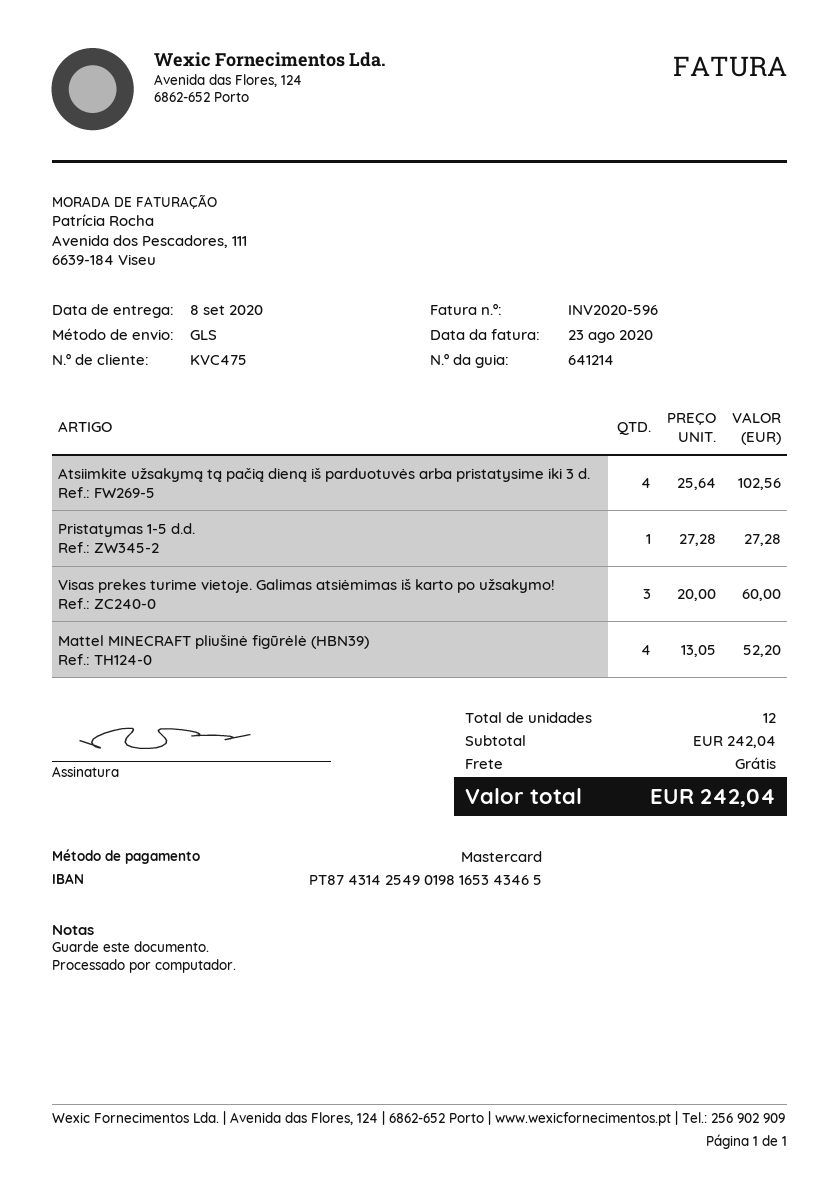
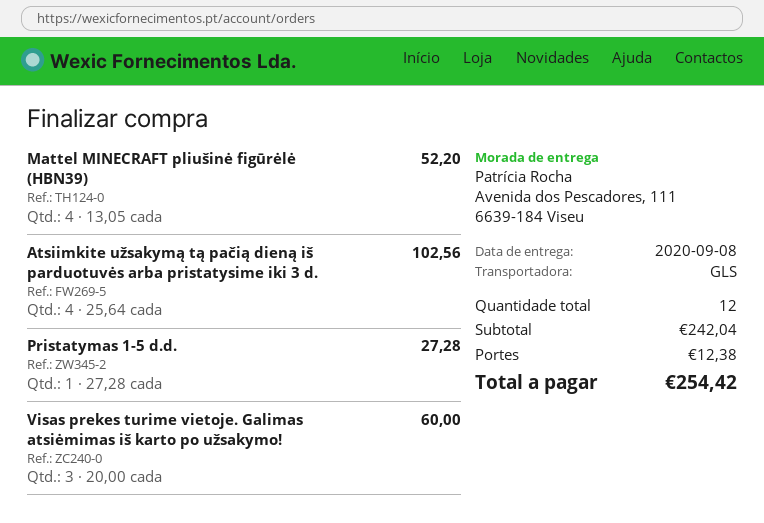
shipping: 0.00 -> 12.38
total: 242.04 -> 254.42

